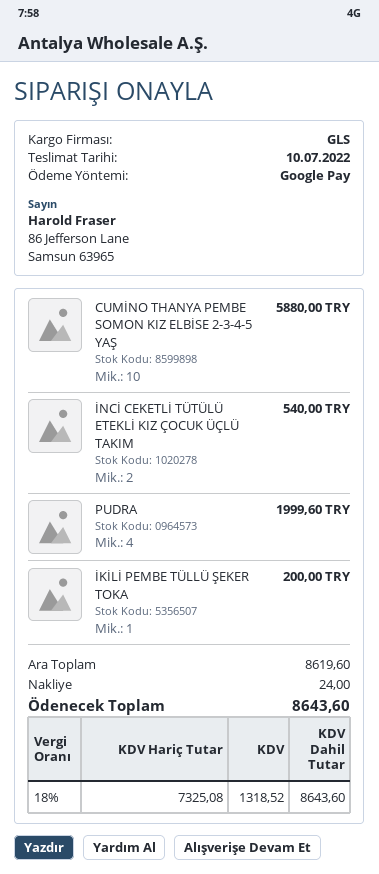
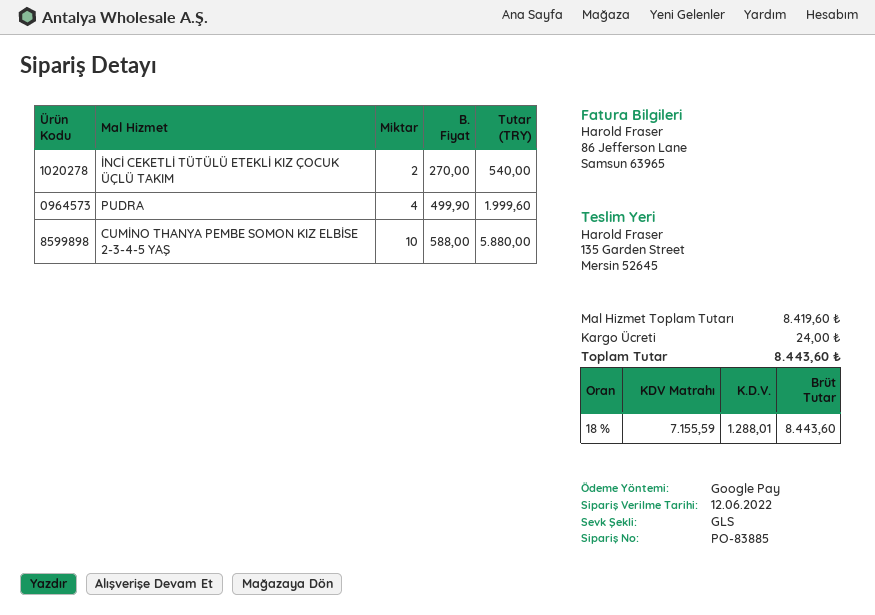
İKİLİ PEMBE TÜLLÜ ŞEKER TOKA: 1 for 200.00 -> none
subtotal: 8619.60 -> 8419.60
net: 7325.08 -> 7155.59
tax: 18% = 1318.52 -> 18% = 1288.01
total: 8643.60 -> 8443.60

